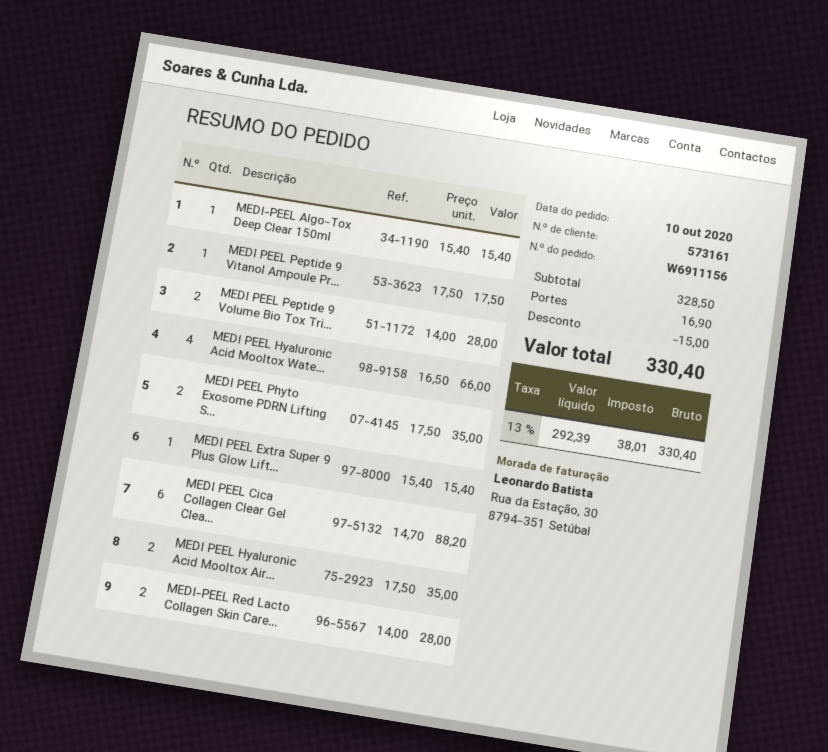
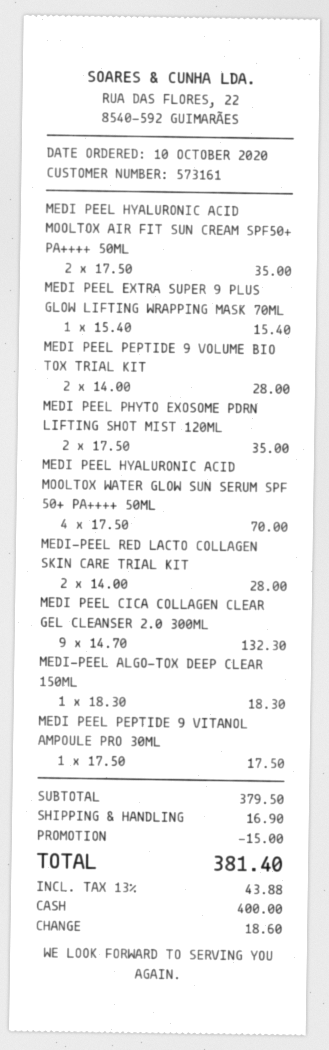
MEDI-PEEL Algo-Tox Deep Clear 150ml: 1 x 15.40 = 15.40 -> 1 x 18.30 = 18.30
MEDI PEEL Hyaluronic Acid Mooltox Wate...: 4 x 16.50 = 66.00 -> 4 x 17.50 = 70.00
MEDI PEEL Cica Collagen Clear Gel Clea...: 6 x 14.70 = 88.20 -> 9 x 14.70 = 132.30
subtotal: 328.50 -> 379.50
tax: 13% = 38.01 -> 13% = 43.88
total: 330.40 -> 381.40

